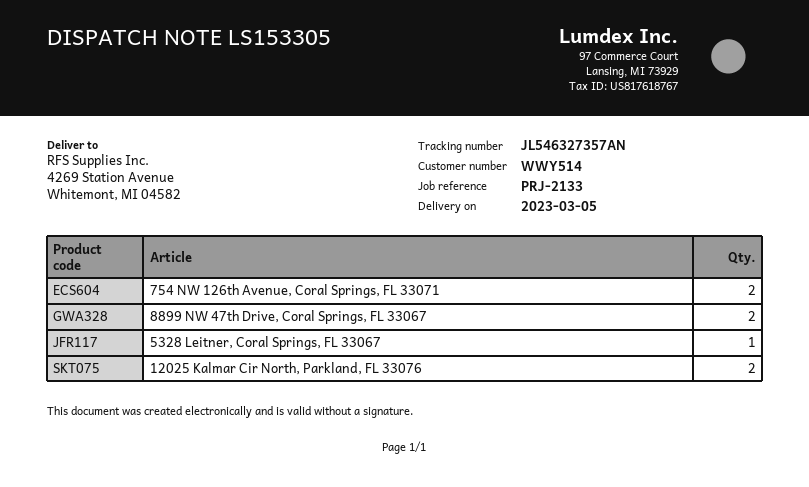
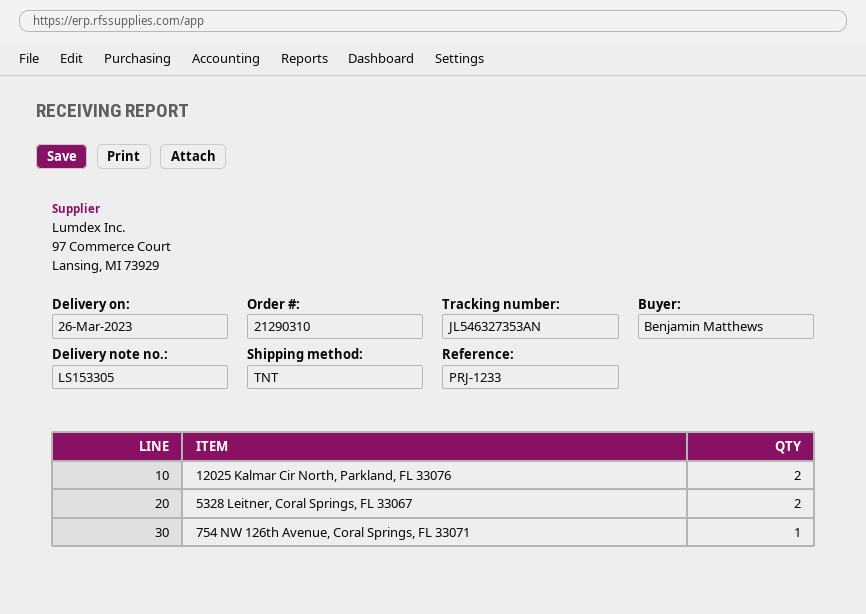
delivery date: 2023-03-05 -> 2023-03-26
reference: PRJ-2133 -> PRJ-1233
tracking number: JL546327357AN -> JL546327353AN
754 NW 126th Avenue, Coral Springs, FL 33071: 2 -> 1
8899 NW 47th Drive, Coral Springs, FL 33067: 2 -> none
5328 Leitner, Coral Springs, FL 33067: 1 -> 2

